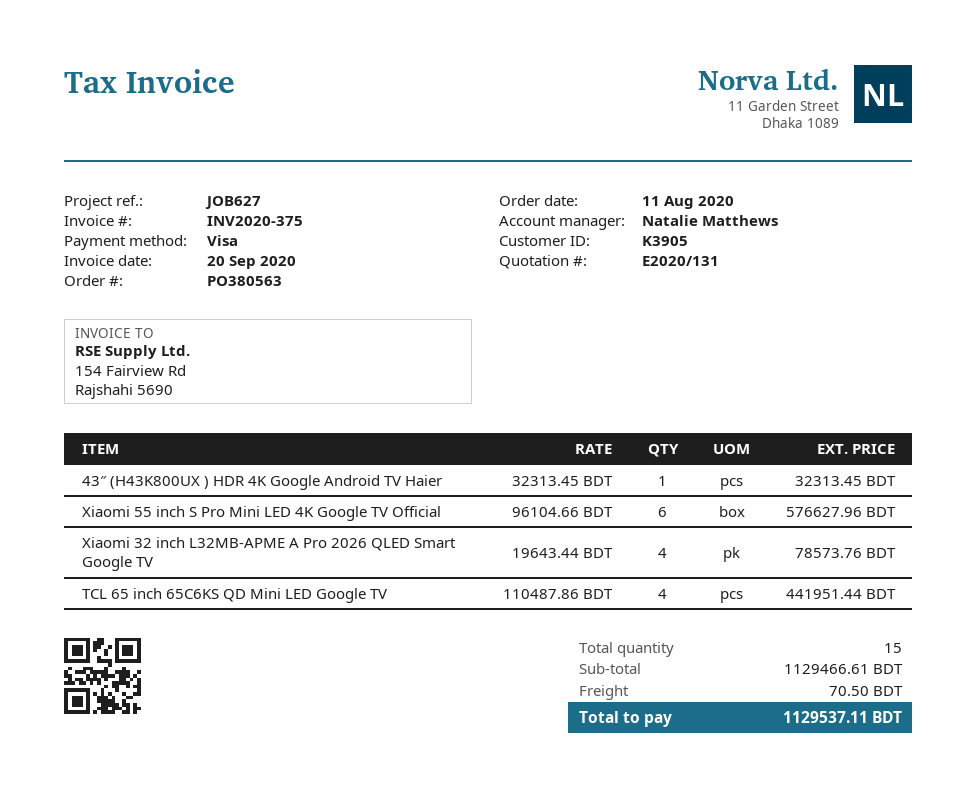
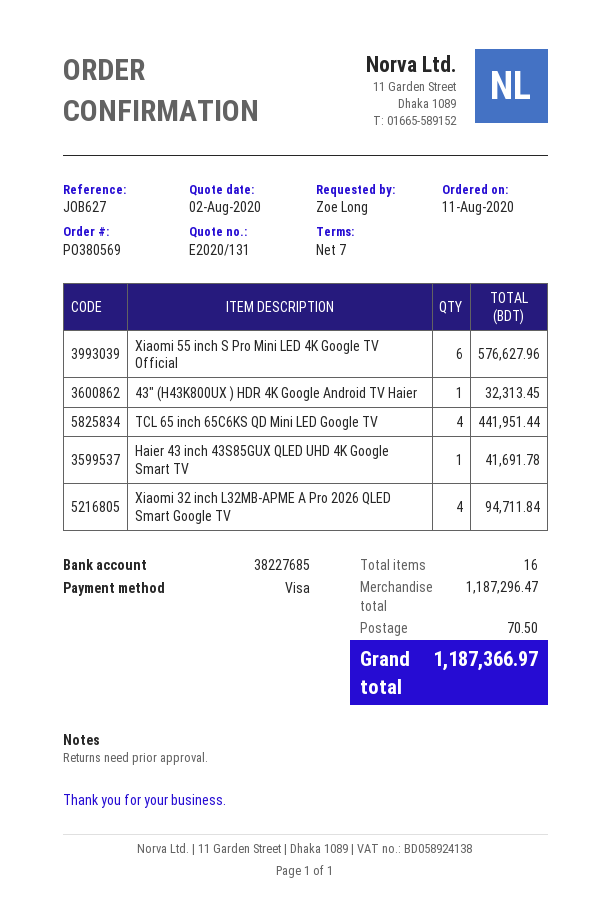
order number: PO380563 -> PO380569
Xiaomi 32 inch L32MB-APME A Pro 2026 QLED Smart Google TV: 4 for 78573.76 -> 4 for 94711.84
Haier 43 inch 43S85GUX QLED UHD 4K Google Smart TV: none -> 1 for 41691.78
total quantity: 15 -> 16
subtotal: 1129466.61 -> 1187296.47
total: 1129537.11 -> 1187366.97

